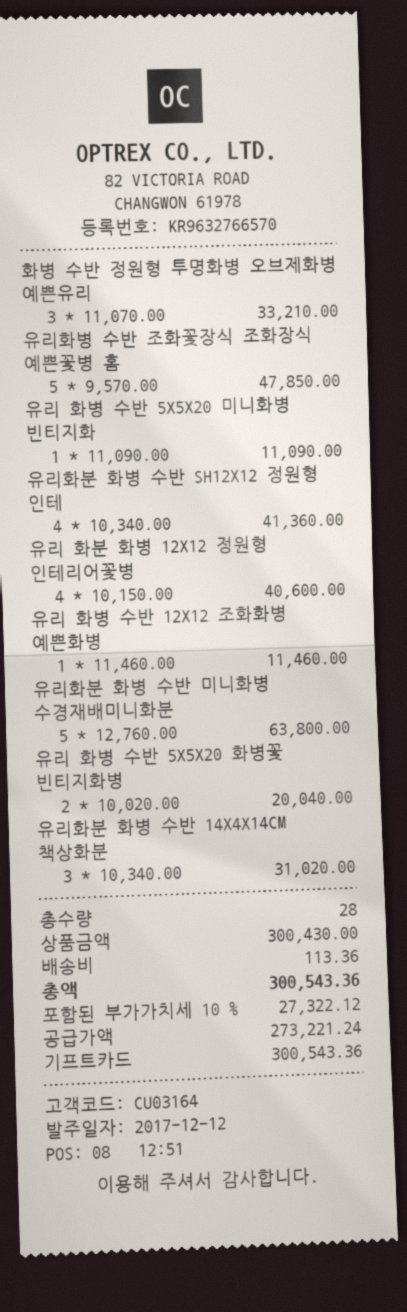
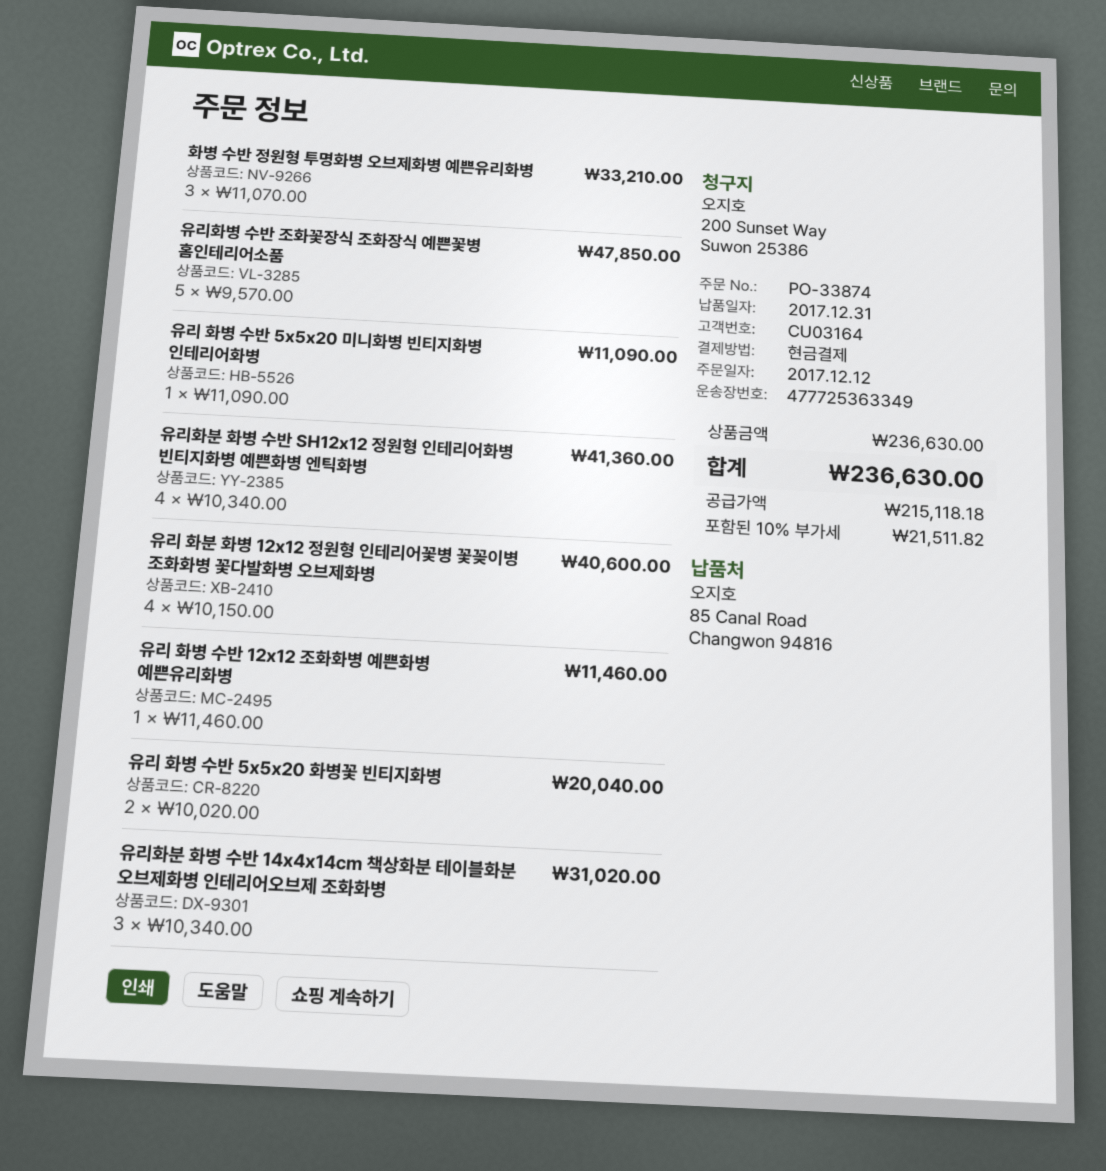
payment method: gift card -> cash
유리화분 화병 수반 미니화병 수경재배미니화분: 5 x 12760.00 = 63800.00 -> none
subtotal: 300430.00 -> 236630.00
shipping: 113.36 -> none
net: 273221.24 -> 215118.18
tax: 10% = 27322.12 -> 10% = 21511.82
total: 300543.36 -> 236630.00

